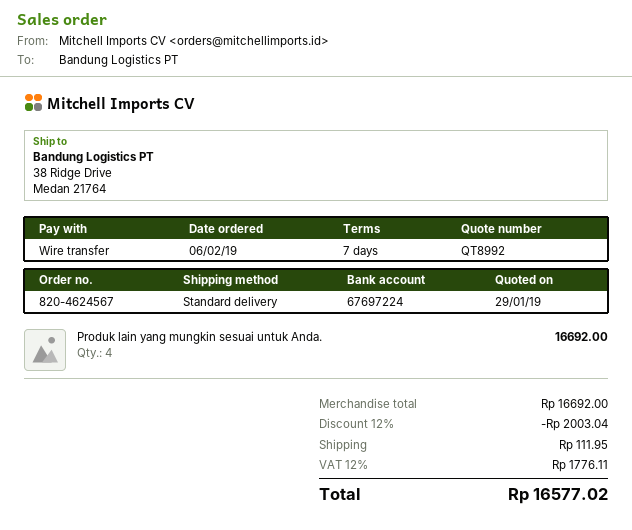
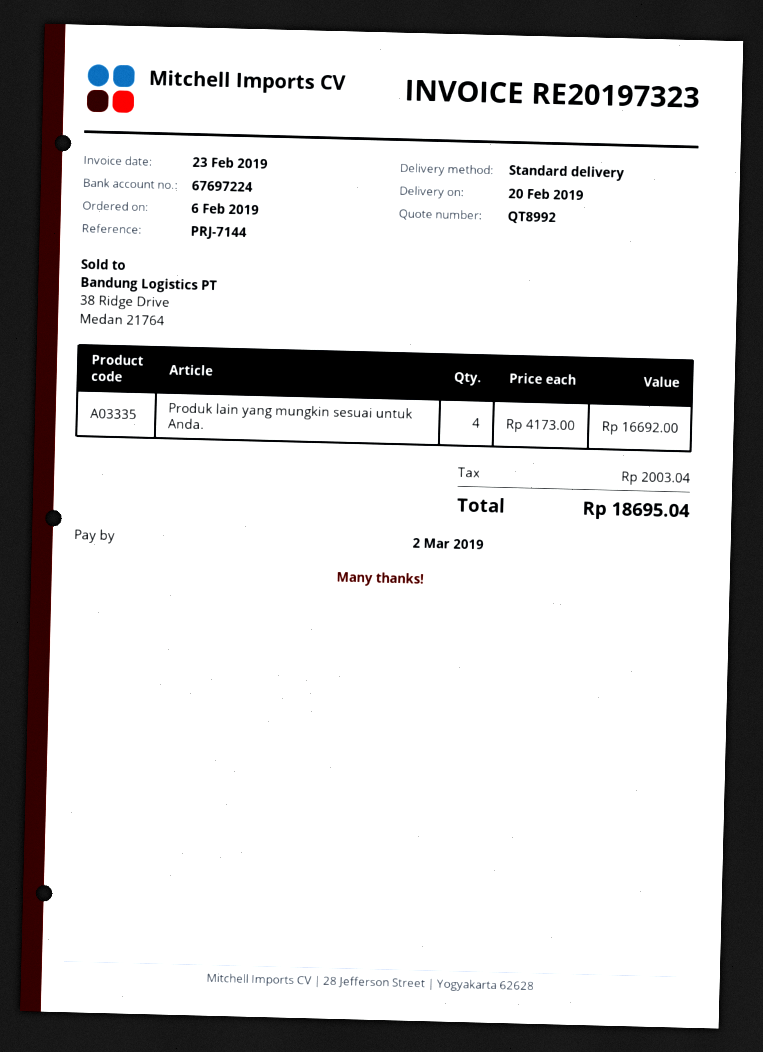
discount: 12% = 2003.04 -> none
shipping: 111.95 -> none
tax: 1776.11 -> 2003.04
total: 16577.02 -> 18695.04

